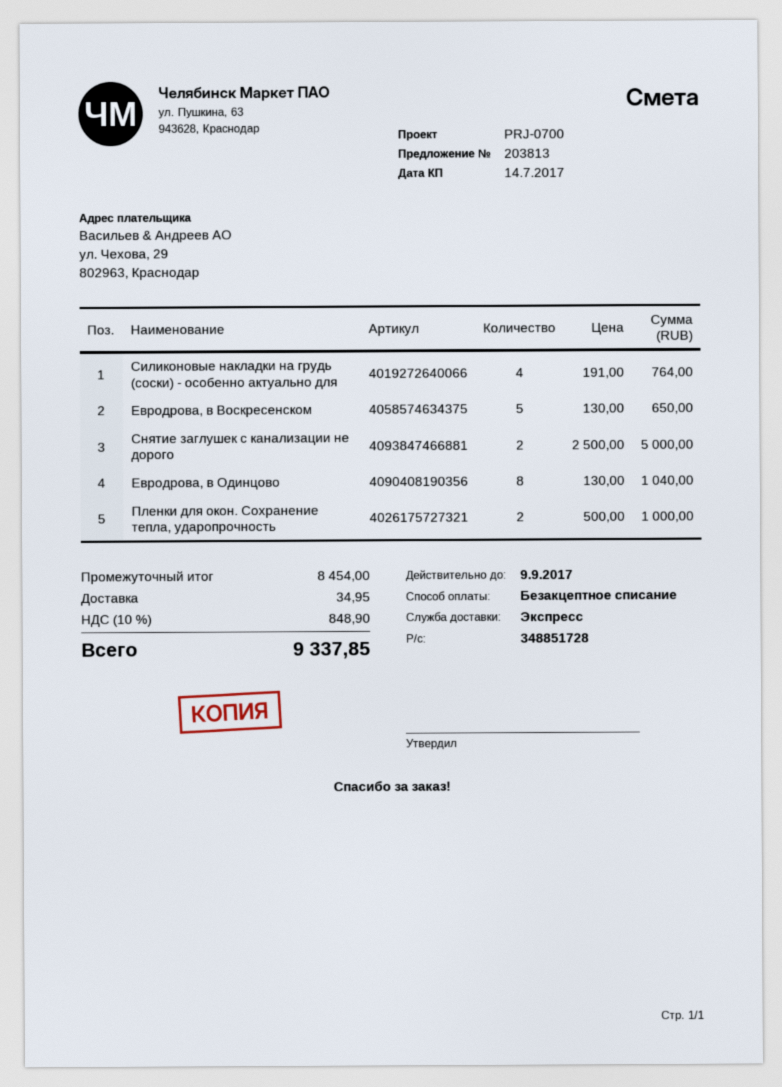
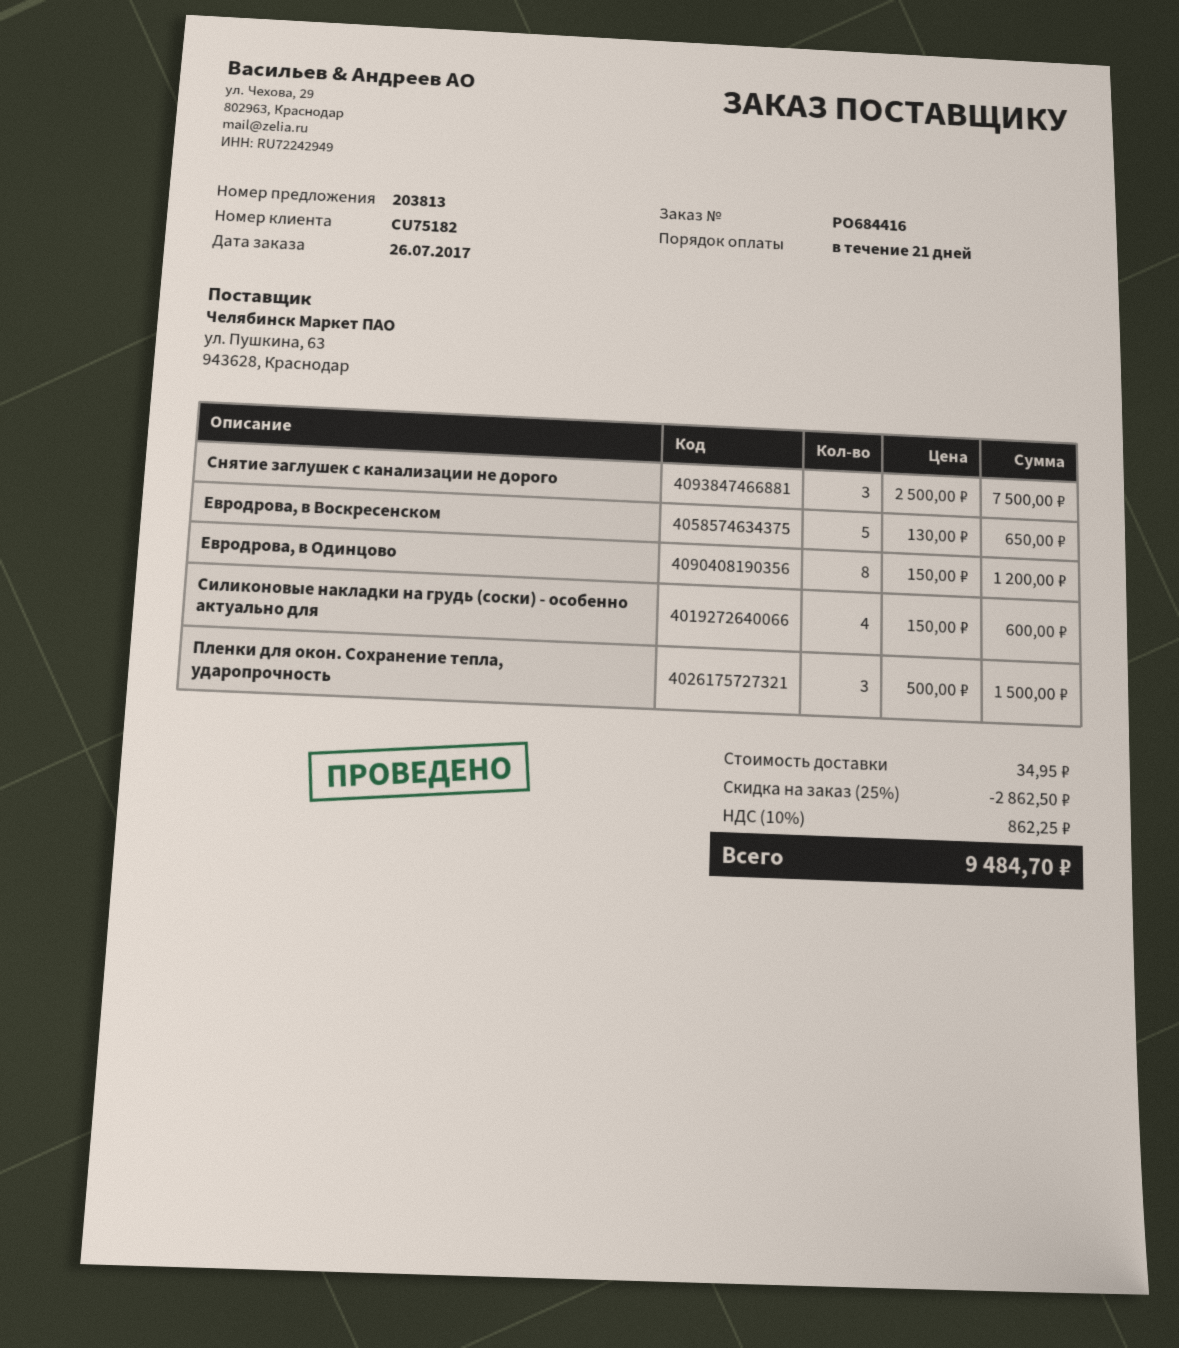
Силиконовые накладки на грудь (соски) - особенно актуально для: 4 x 191.00 = 764.00 -> 4 x 150.00 = 600.00
Снятие заглушек с канализации не дорого: 2 x 2500.00 = 5000.00 -> 3 x 2500.00 = 7500.00
Евродрова, в Одинцово: 8 x 130.00 = 1040.00 -> 8 x 150.00 = 1200.00
Пленки для окон. Сохранение тепла, ударопрочность: 2 x 500.00 = 1000.00 -> 3 x 500.00 = 1500.00
discount: none -> 25% = 2862.50
tax: 10% = 848.90 -> 10% = 862.25
total: 9337.85 -> 9484.70

